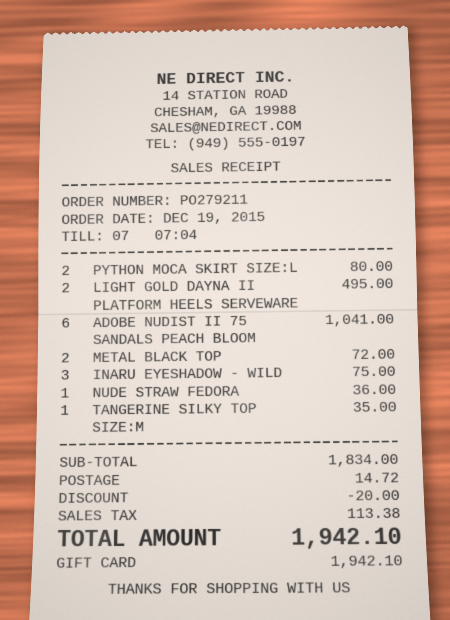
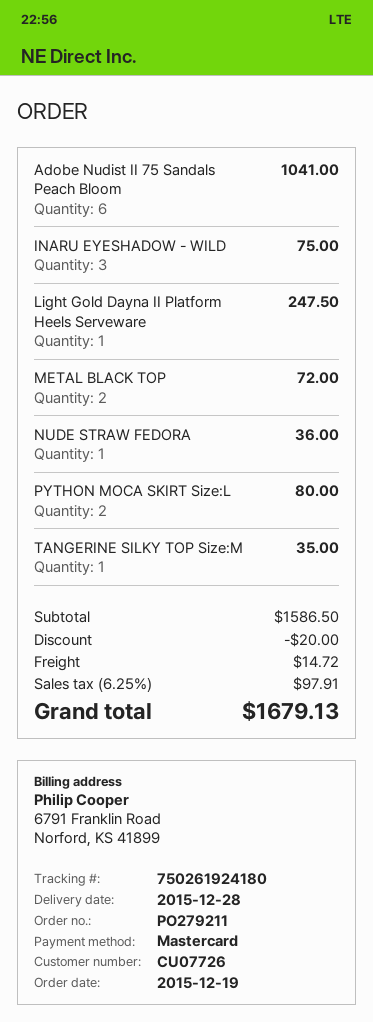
payment method: gift card -> Mastercard
LIGHT GOLD DAYNA II PLATFORM HEELS SERVEWARE: 2 for 495.00 -> 1 for 247.50
subtotal: 1834.00 -> 1586.50
tax: 113.38 -> 97.91
total: 1942.10 -> 1679.13

